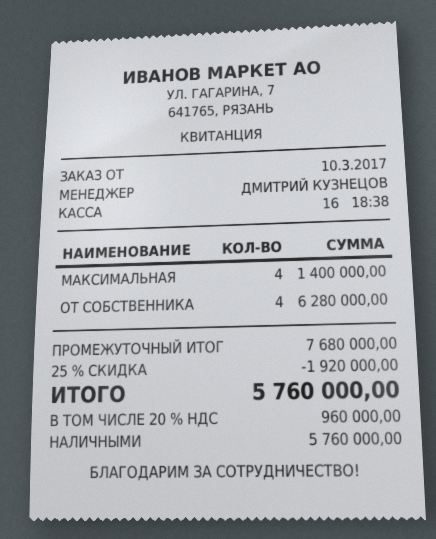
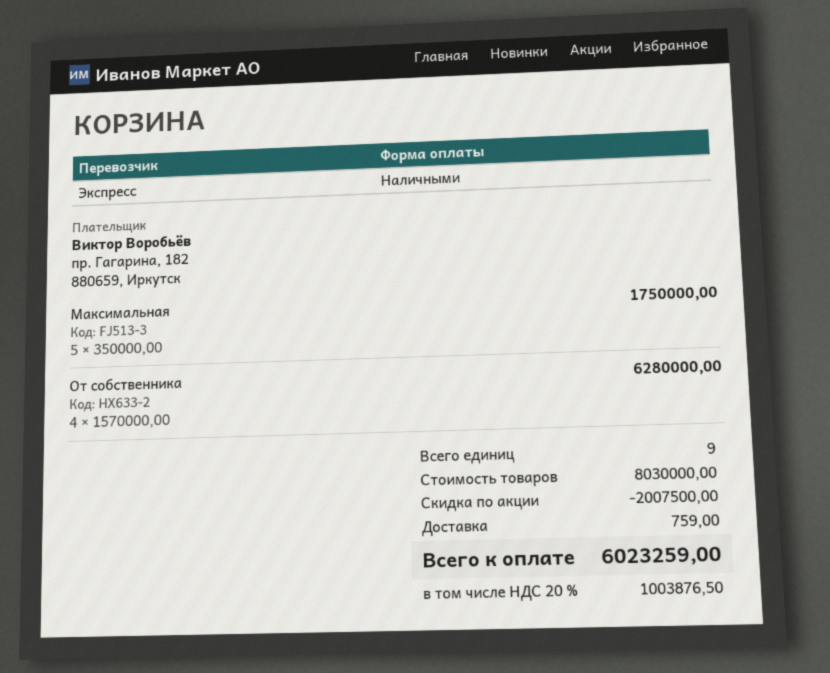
МАКСИМАЛЬНАЯ: 4 for 1400000.00 -> 5 for 1750000.00
subtotal: 7680000.00 -> 8030000.00
discount: 1920000.00 -> 2007500.00
shipping: none -> 759.00
tax: 20% = 960000.00 -> 20% = 1003876.50
total: 5760000.00 -> 6023259.00

